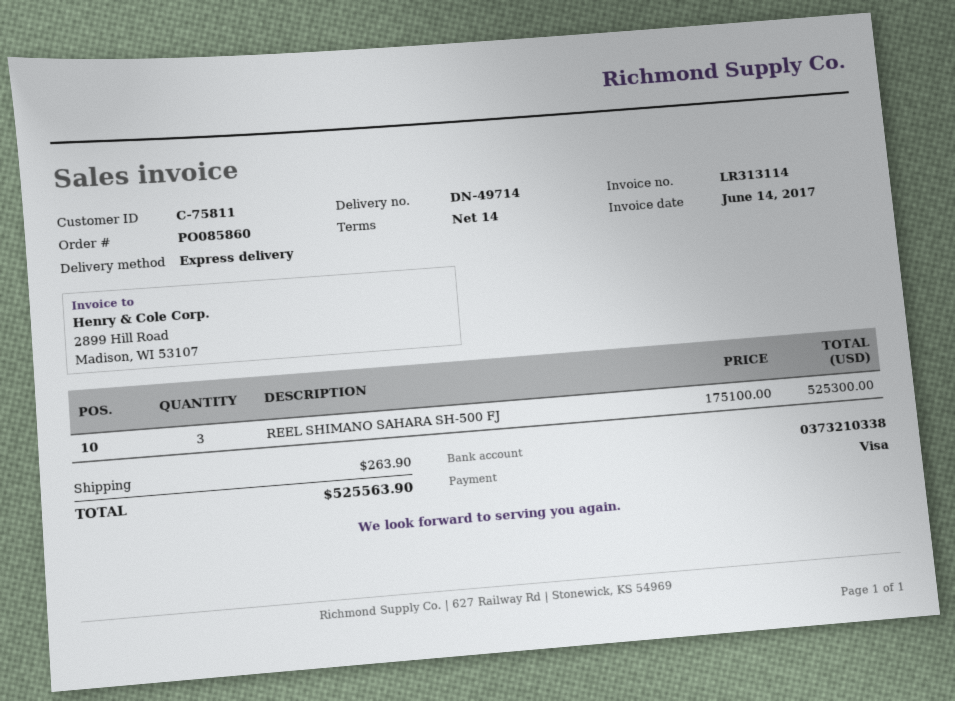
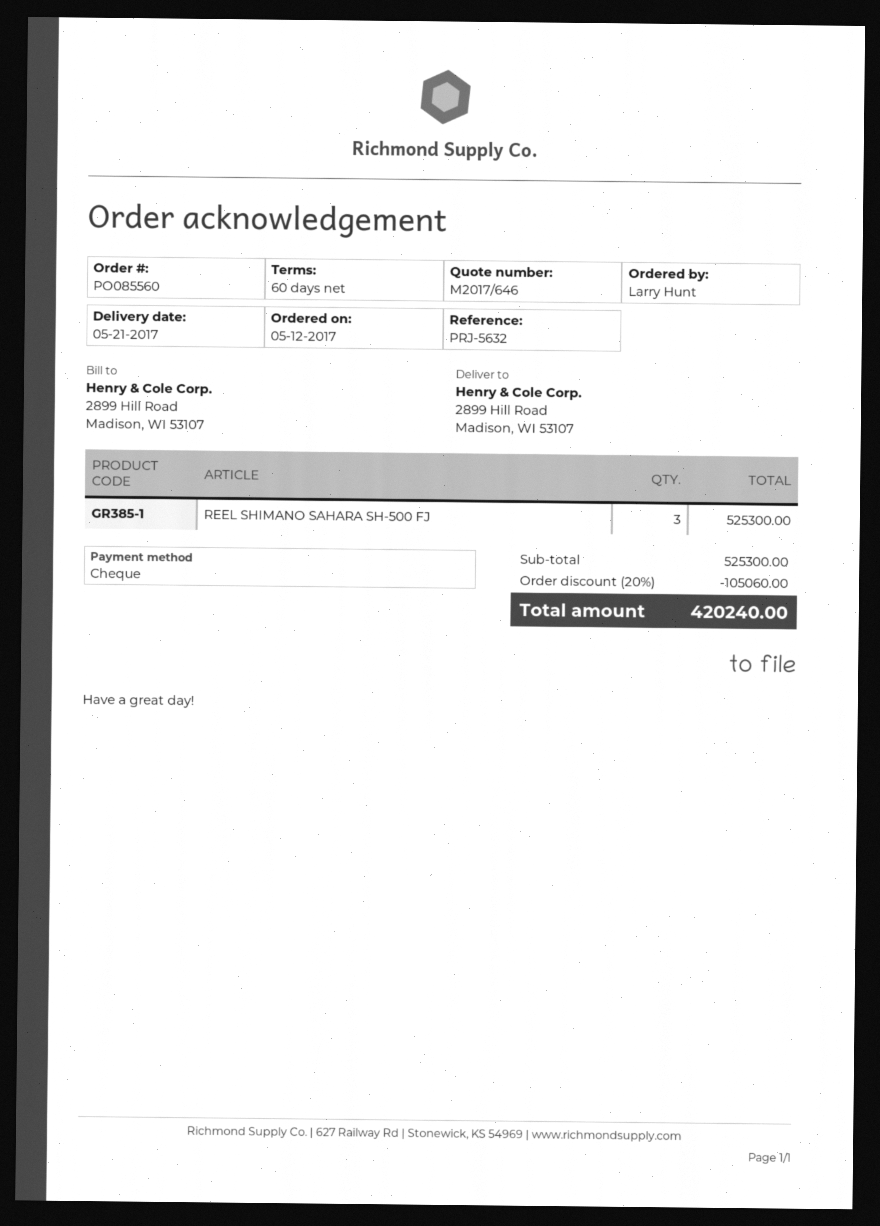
order number: PO085860 -> PO085560
payment terms: 14 days -> 60 days
payment method: Visa -> cheque
discount: none -> 20% = 105060.00
shipping: 263.90 -> none
total: 525563.90 -> 420240.00

